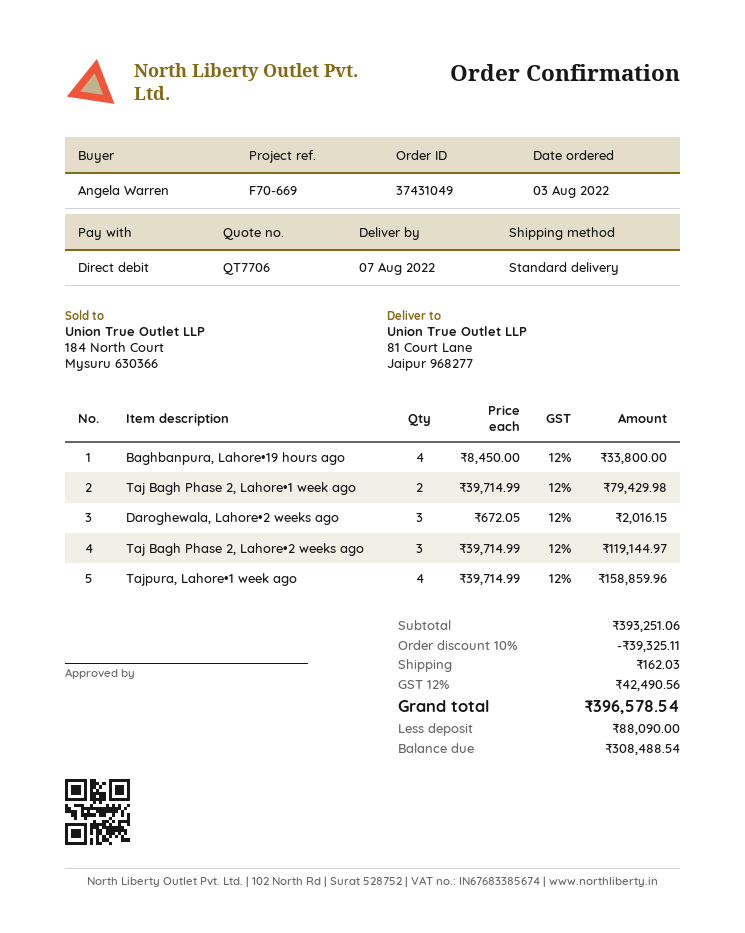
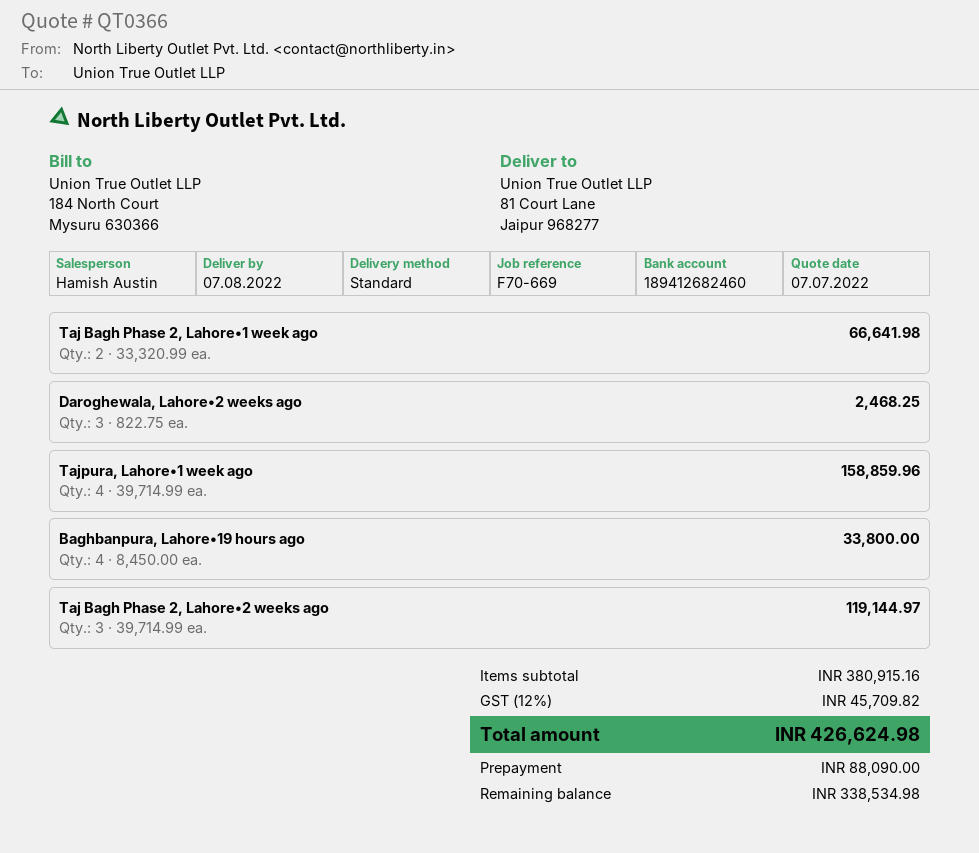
quote number: QT7706 -> QT0366
Taj Bagh Phase 2, Lahore•1 week ago: 2 x 39714.99 = 79429.98 -> 2 x 33320.99 = 66641.98
Daroghewala, Lahore•2 weeks ago: 3 x 672.05 = 2016.15 -> 3 x 822.75 = 2468.25
subtotal: 393251.06 -> 380915.16
discount: 10% = 39325.11 -> none
shipping: 162.03 -> none
tax: 12% = 42490.56 -> 12% = 45709.82
total: 396578.54 -> 426624.98
balance: 308488.54 -> 338534.98

